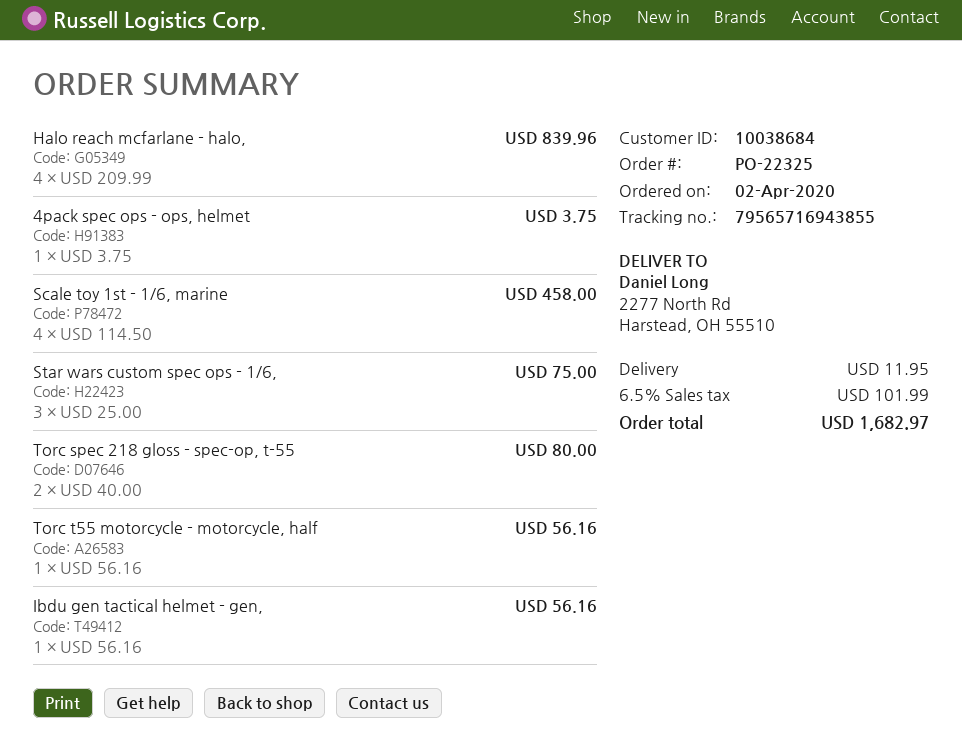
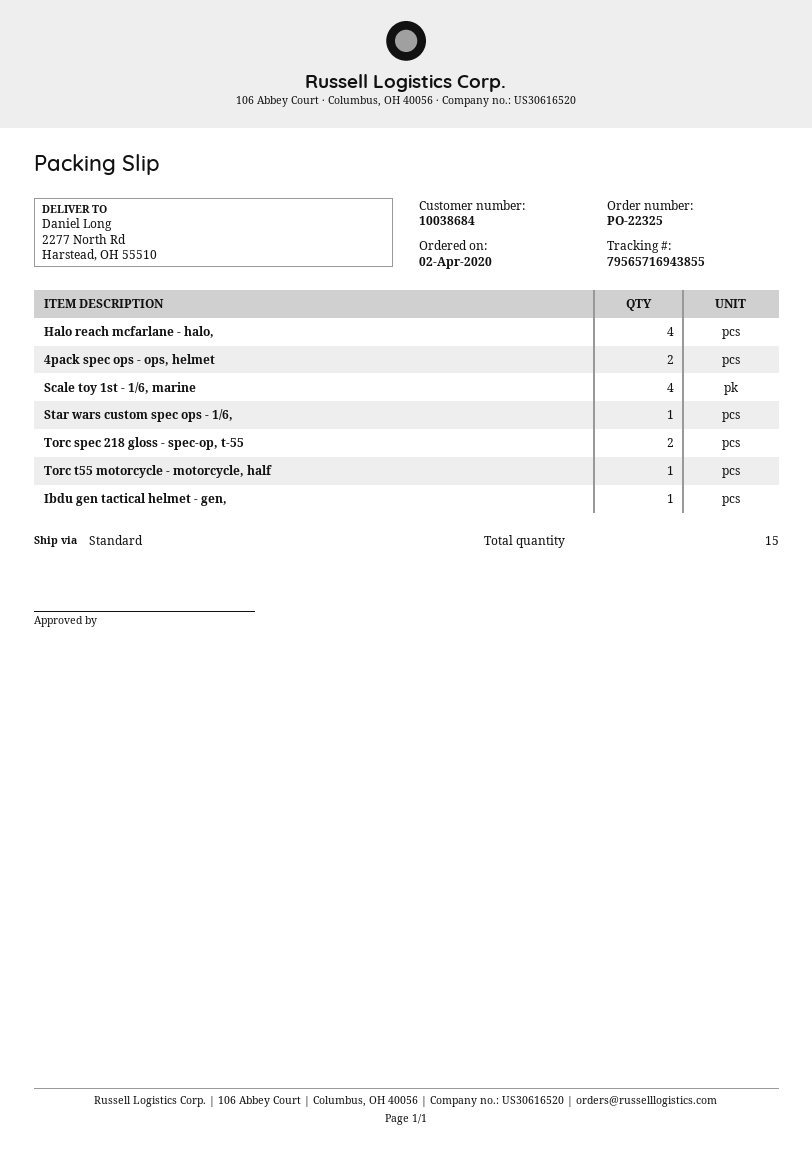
4pack spec ops - ops, helmet: 1 -> 2
Star wars custom spec ops - 1/6,: 3 -> 1

